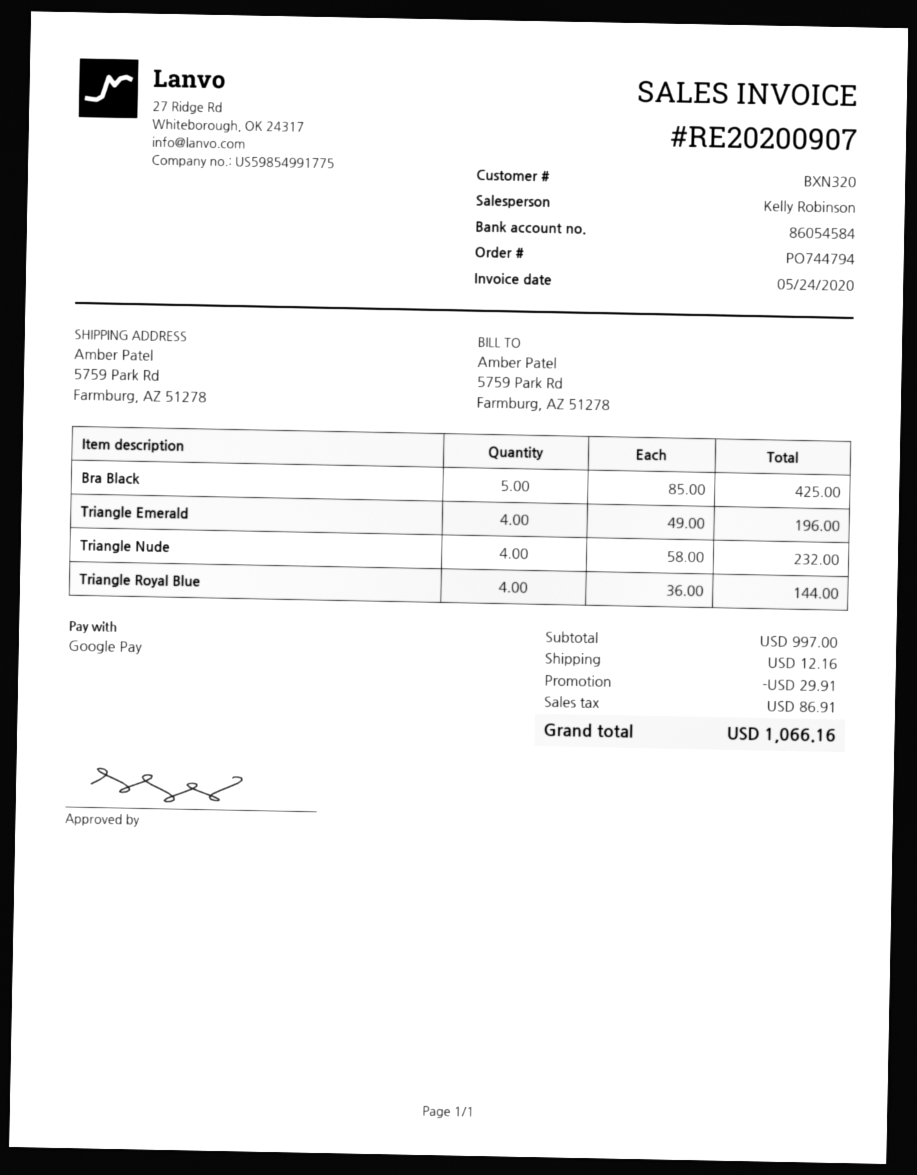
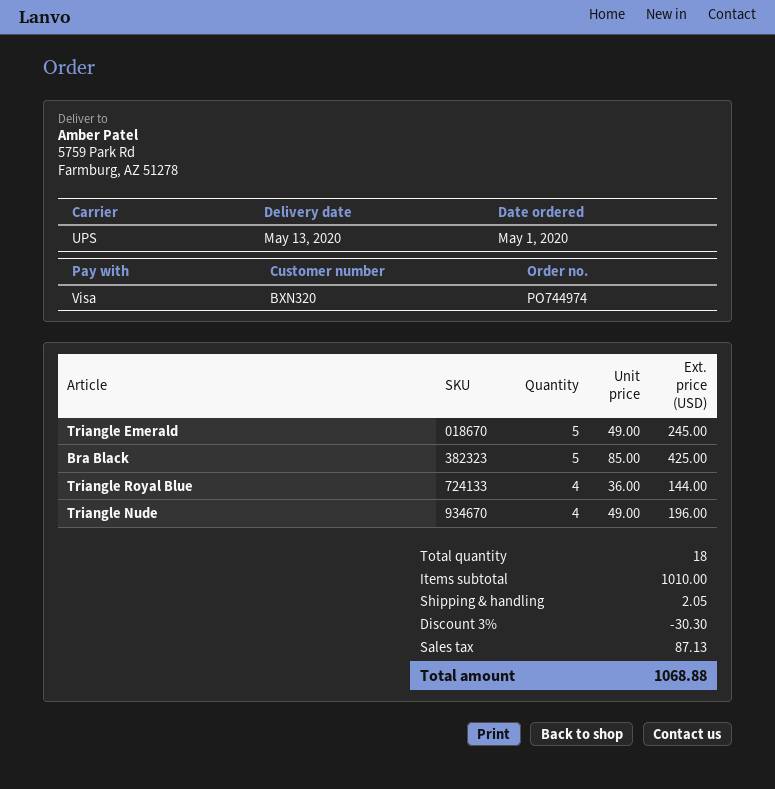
order number: PO744794 -> PO744974
payment method: Google Pay -> Visa
Triangle Emerald: 4 x 49.00 = 196.00 -> 5 x 49.00 = 245.00
Triangle Nude: 4 x 58.00 = 232.00 -> 4 x 49.00 = 196.00
subtotal: 997.00 -> 1010.00
discount: 29.91 -> 30.30
shipping: 12.16 -> 2.05
tax: 86.91 -> 87.13
total: 1066.16 -> 1068.88

